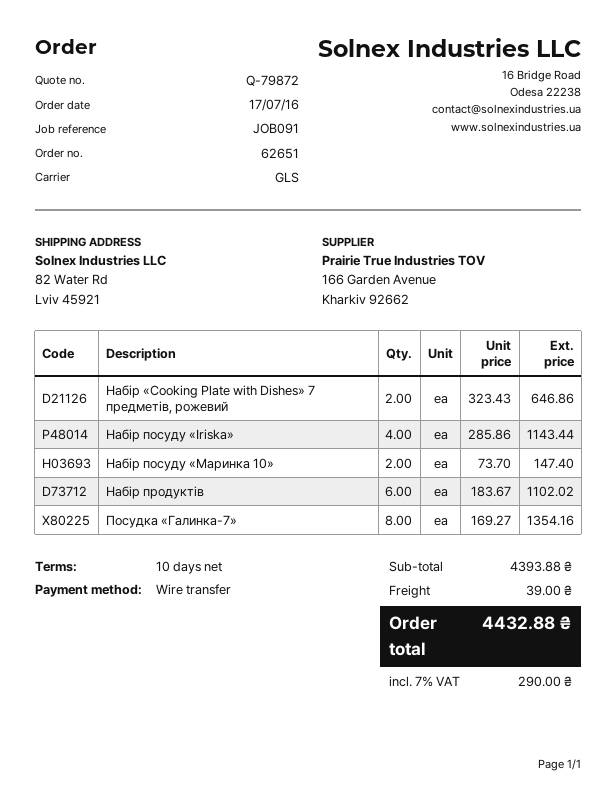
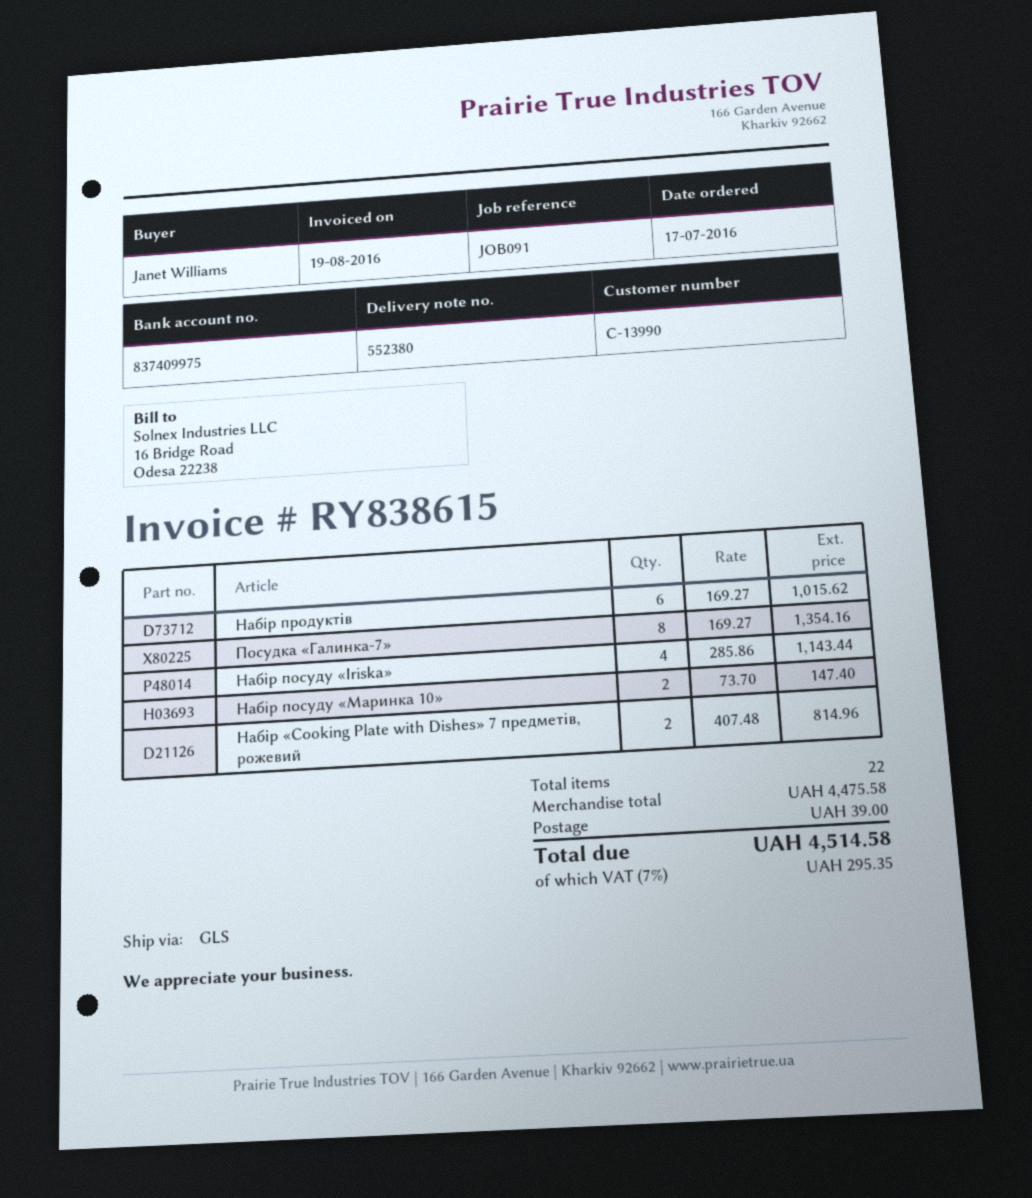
Набір «Cooking Plate with Dishes» 7 предметів, рожевий: 2 x 323.43 = 646.86 -> 2 x 407.48 = 814.96
Набір продуктів: 6 x 183.67 = 1102.02 -> 6 x 169.27 = 1015.62
subtotal: 4393.88 -> 4475.58
tax: 7% = 290.00 -> 7% = 295.35
total: 4432.88 -> 4514.58

